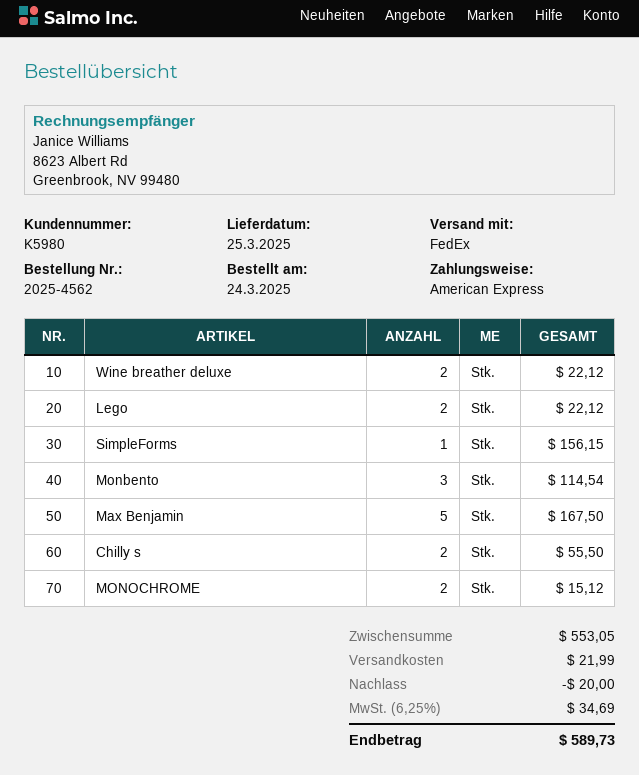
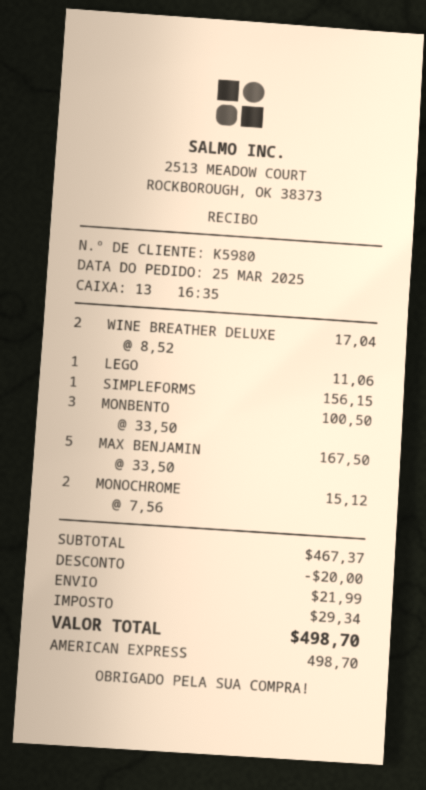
order date: 2025-03-24 -> 2025-03-25
Wine breather deluxe: 2 for 22.12 -> 2 for 17.04
Lego: 2 for 22.12 -> 1 for 11.06
Monbento: 3 for 114.54 -> 3 for 100.50
Chilly s: 2 for 55.50 -> none
subtotal: 553.05 -> 467.37
tax: 34.69 -> 29.34
total: 589.73 -> 498.70

